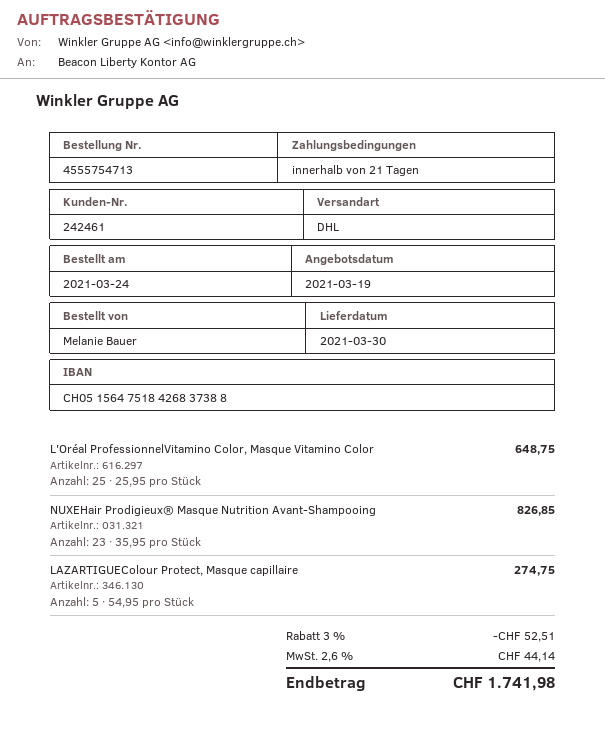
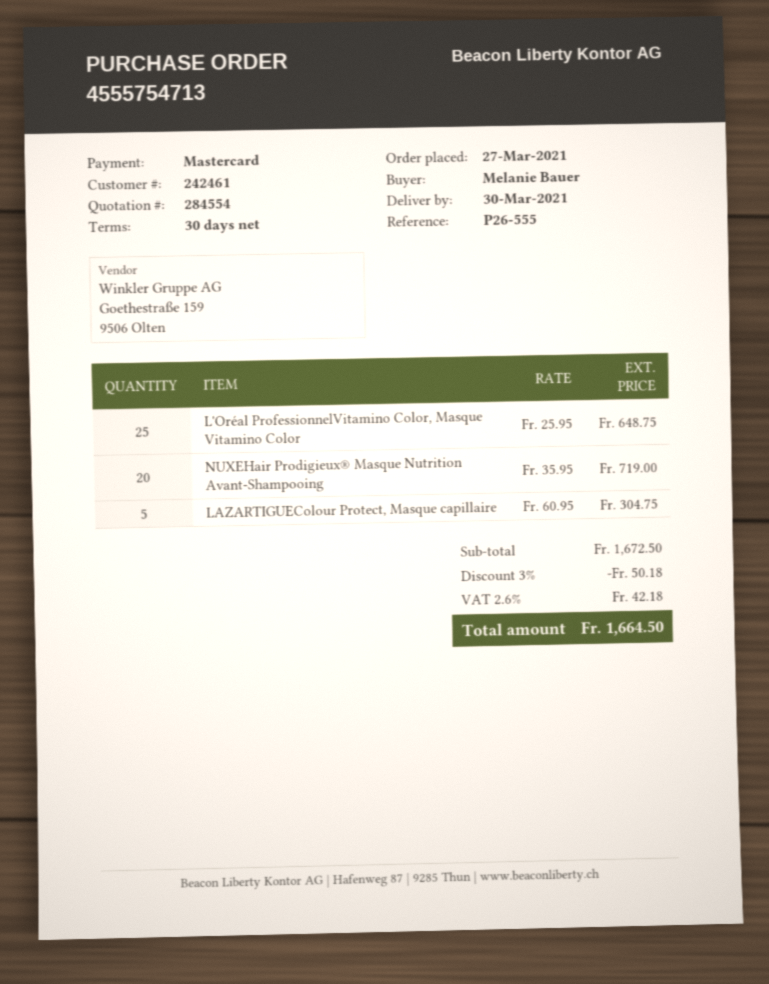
order date: 2021-03-24 -> 2021-03-27
payment terms: 21 days -> 30 days
NUXEHair Prodigieux® Masque Nutrition Avant-Shampooing: 23 x 35.95 = 826.85 -> 20 x 35.95 = 719.00
LAZARTIGUEColour Protect, Masque capillaire: 5 x 54.95 = 274.75 -> 5 x 60.95 = 304.75
discount: 3% = 52.51 -> 3% = 50.18
tax: 2.6% = 44.14 -> 2.6% = 42.18
total: 1741.98 -> 1664.50

